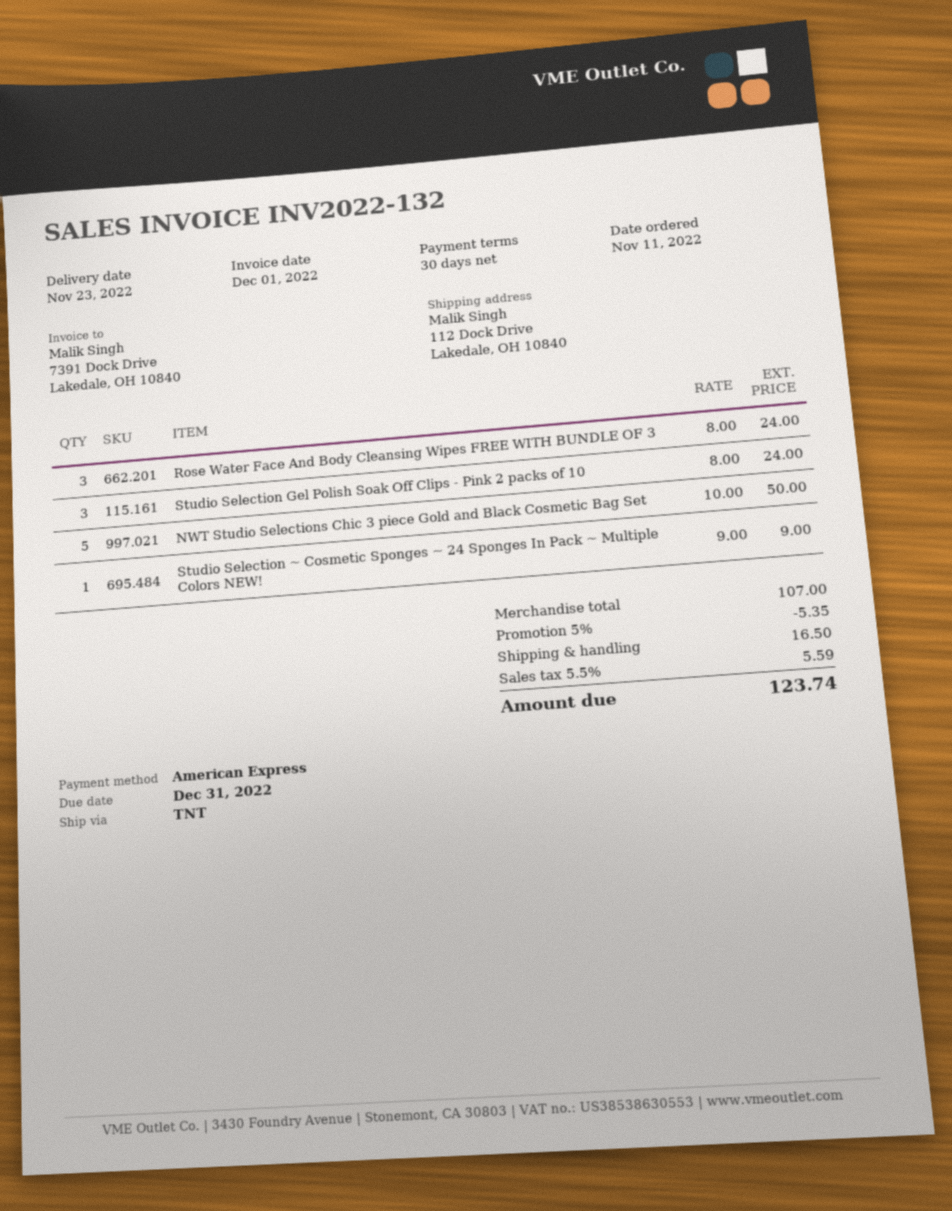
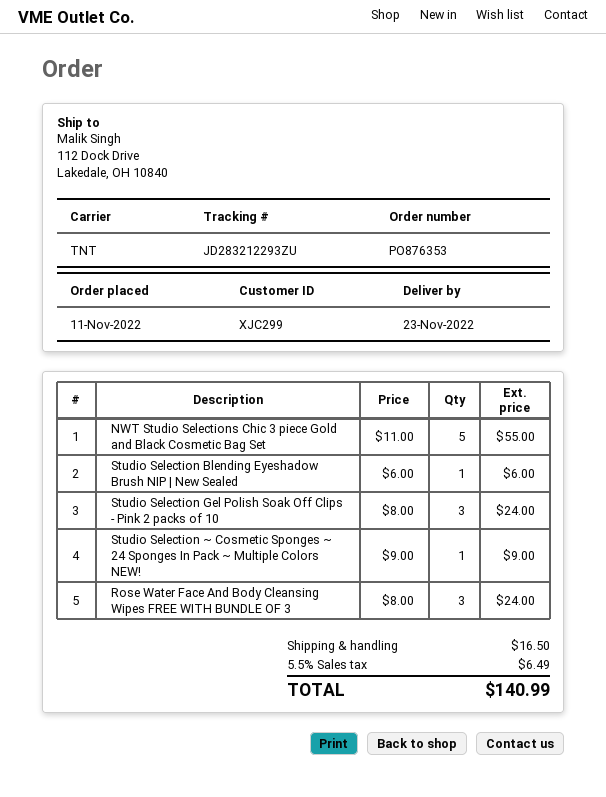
NWT Studio Selections Chic 3 piece Gold and Black Cosmetic Bag Set: 5 x 10.00 = 50.00 -> 5 x 11.00 = 55.00
Studio Selection Blending Eyeshadow Brush NIP | New Sealed: none -> 1 x 6.00 = 6.00
discount: 5% = 5.35 -> none
tax: 5.5% = 5.59 -> 5.5% = 6.49
total: 123.74 -> 140.99

